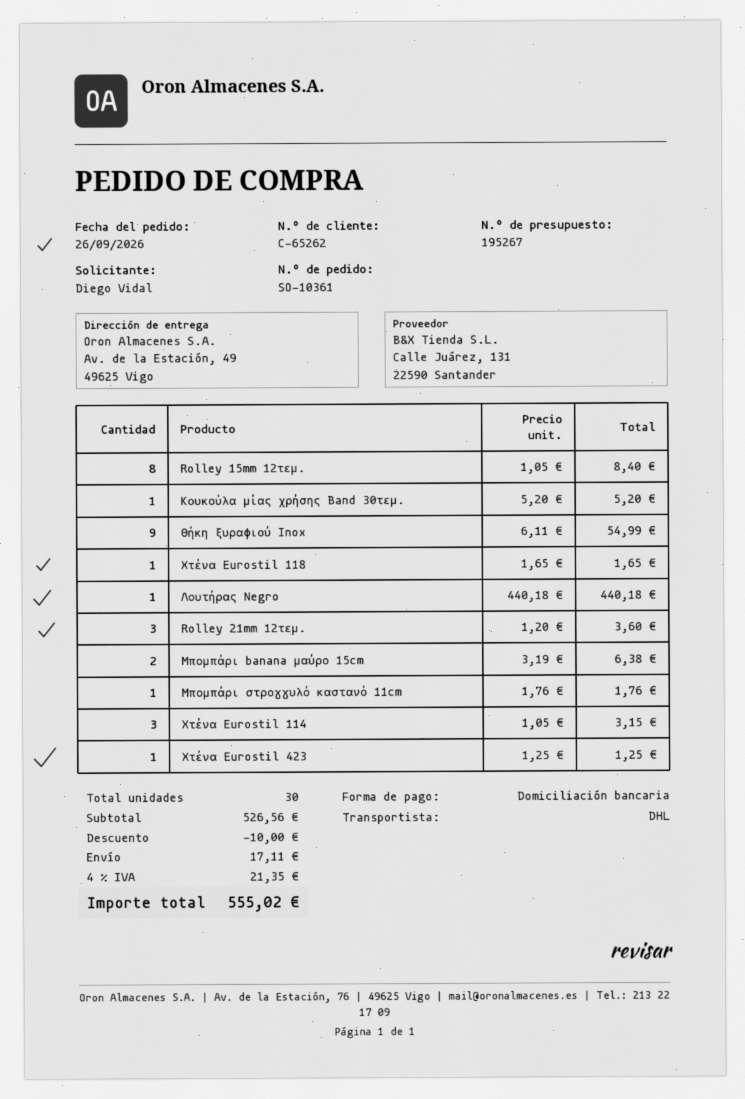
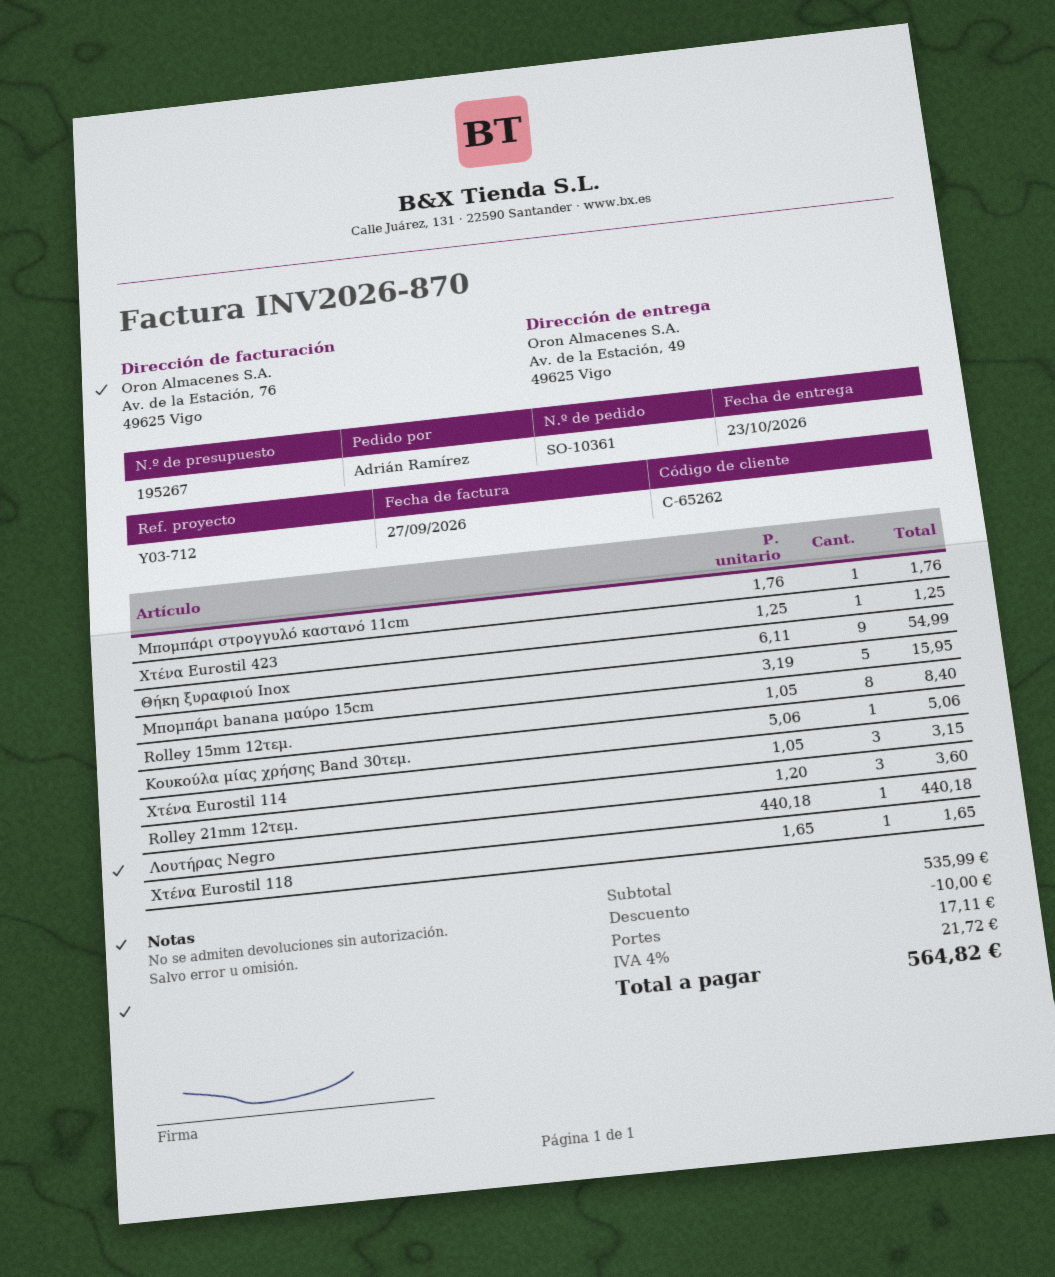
ordered by: Diego Vidal -> Adrián Ramírez
Κουκούλα μίας χρήσης Band 30τεμ.: 1 x 5.20 = 5.20 -> 1 x 5.06 = 5.06
Μπομπάρι banana μαύρο 15cm: 2 x 3.19 = 6.38 -> 5 x 3.19 = 15.95
subtotal: 526.56 -> 535.99
tax: 4% = 21.35 -> 4% = 21.72
total: 555.02 -> 564.82

